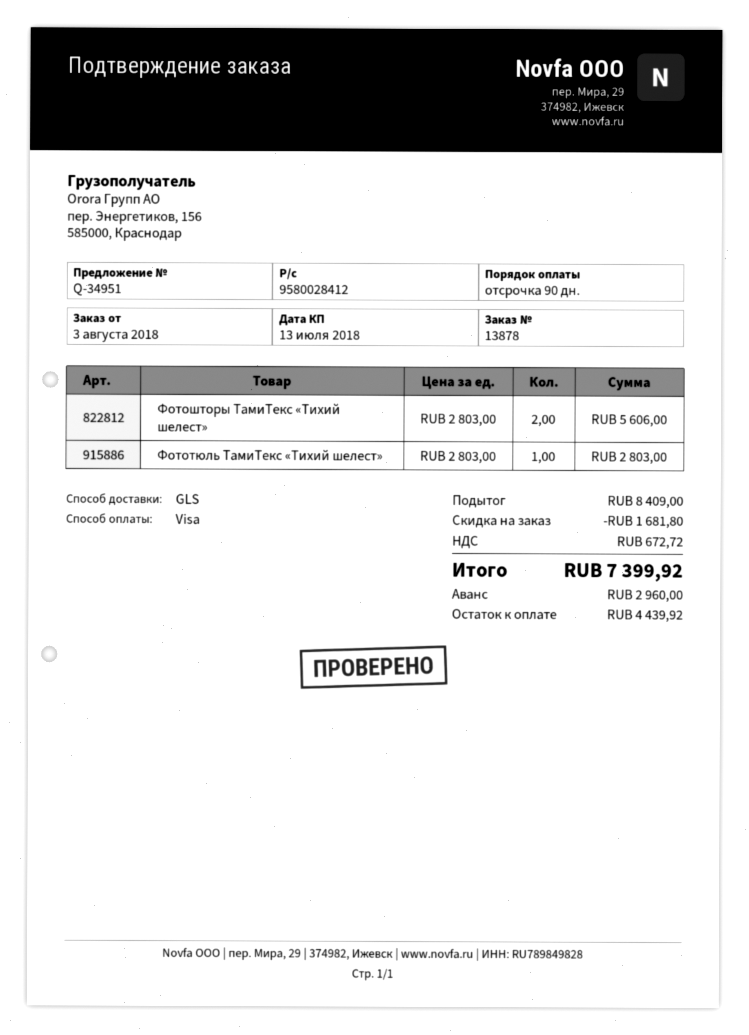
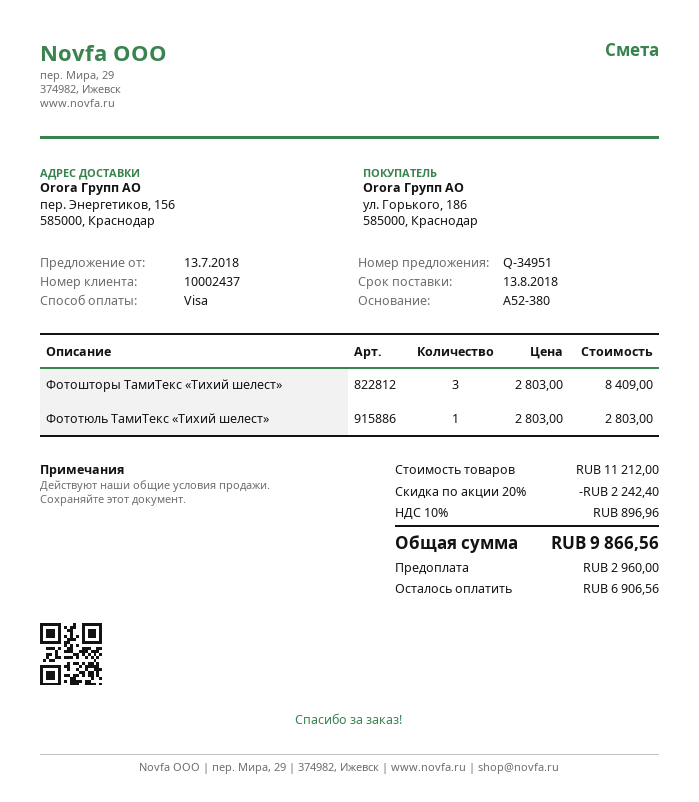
Фотошторы ТамиТекс «Тихий шелест»: 2 x 2803.00 = 5606.00 -> 3 x 2803.00 = 8409.00
subtotal: 8409.00 -> 11212.00
discount: 1681.80 -> 2242.40
tax: 672.72 -> 896.96
total: 7399.92 -> 9866.56
balance: 4439.92 -> 6906.56

